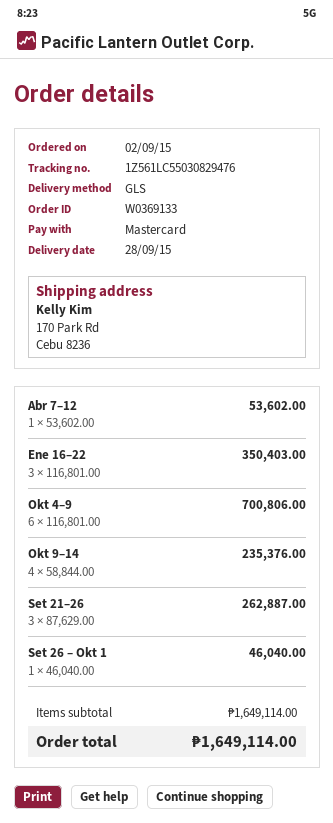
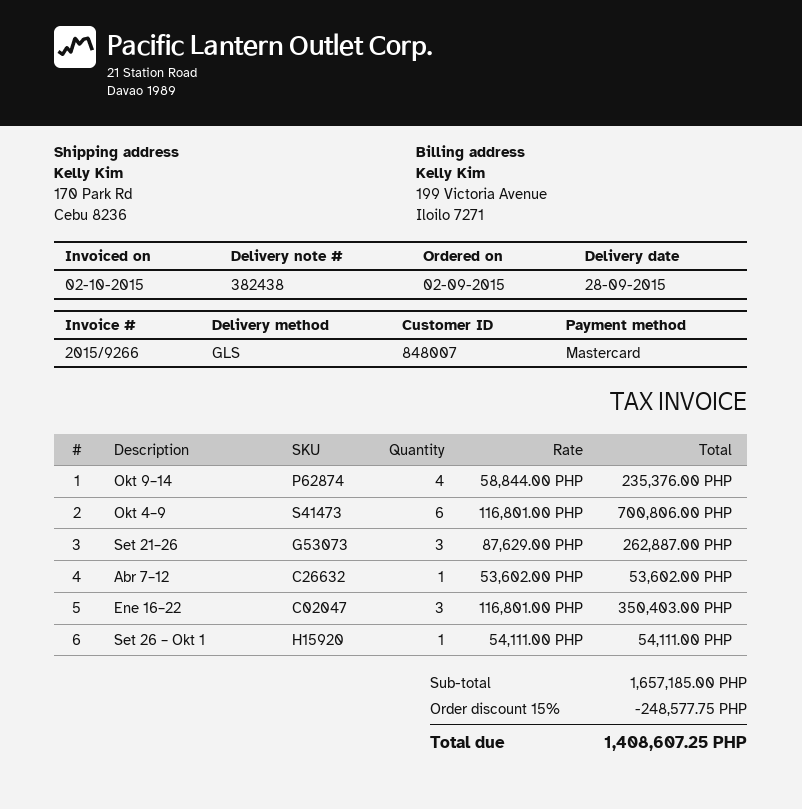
Set 26 – Okt 1: 1 x 46040.00 = 46040.00 -> 1 x 54111.00 = 54111.00
subtotal: 1649114.00 -> 1657185.00
discount: none -> 15% = 248577.75
total: 1649114.00 -> 1408607.25

